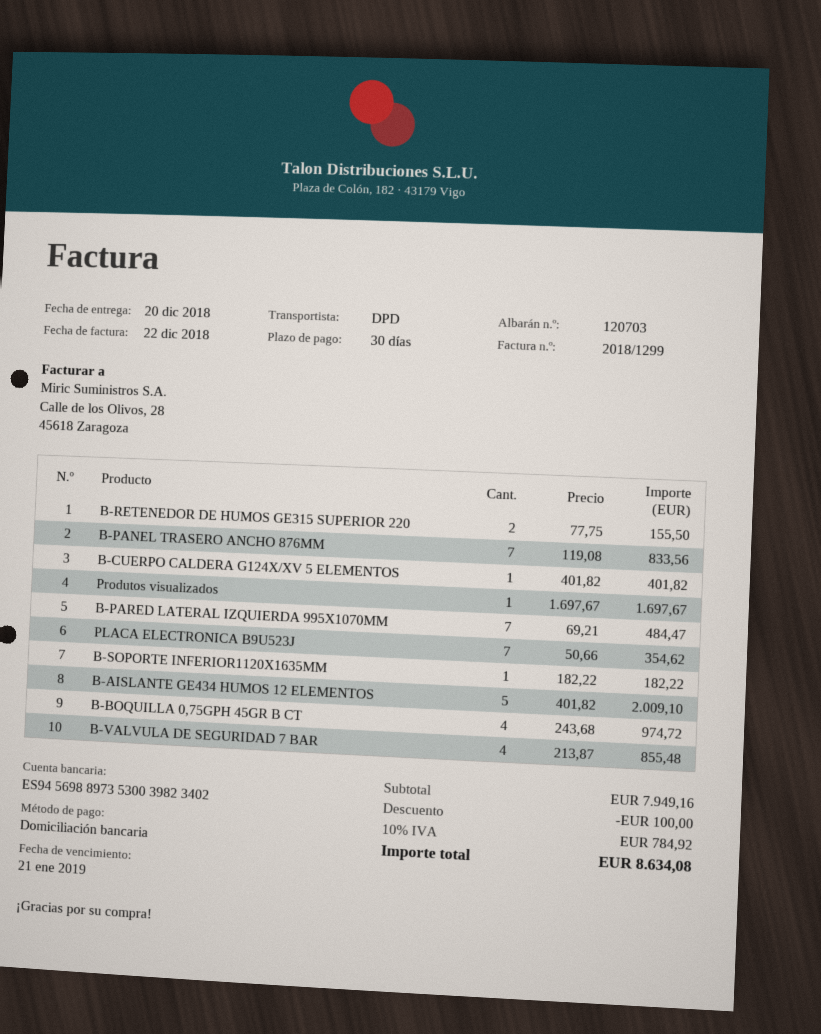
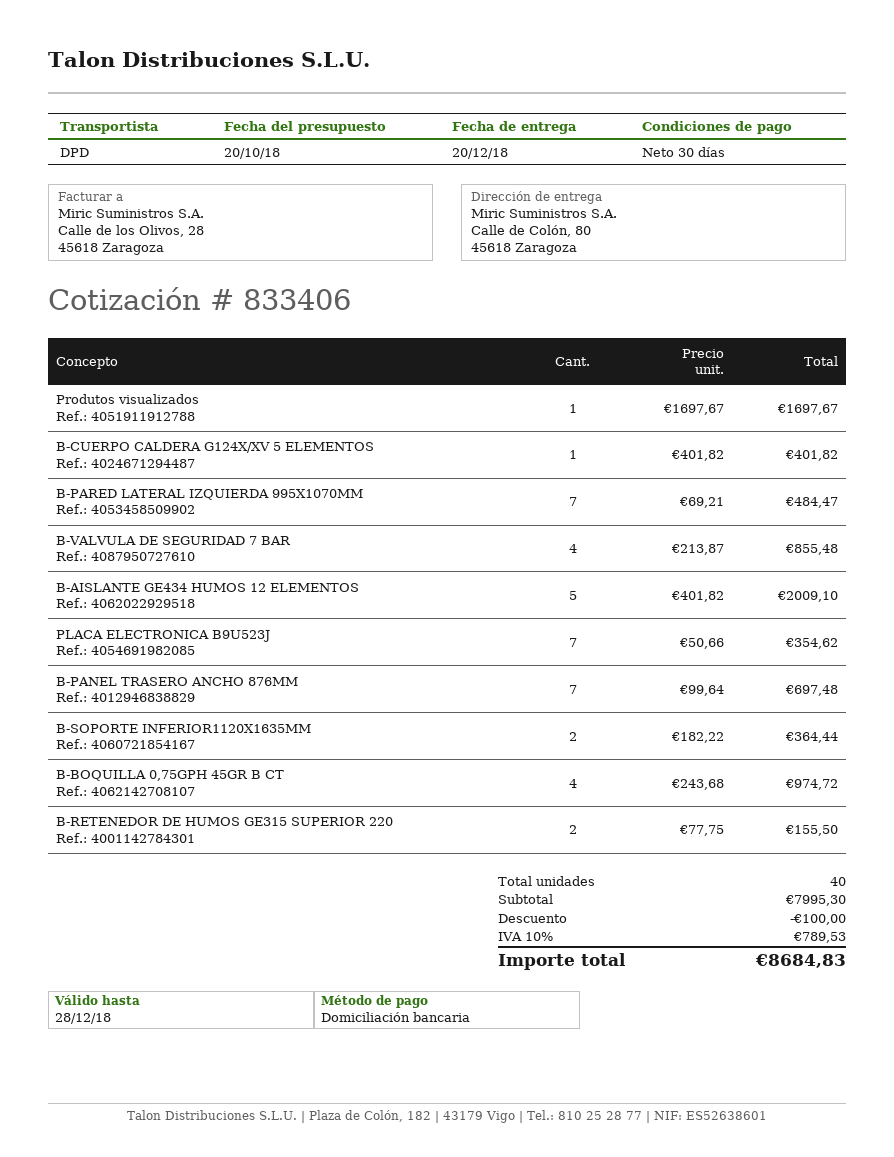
B-PANEL TRASERO ANCHO 876MM: 7 x 119.08 = 833.56 -> 7 x 99.64 = 697.48
B-SOPORTE INFERIOR1120X1635MM: 1 x 182.22 = 182.22 -> 2 x 182.22 = 364.44
subtotal: 7949.16 -> 7995.30
tax: 10% = 784.92 -> 10% = 789.53
total: 8634.08 -> 8684.83

